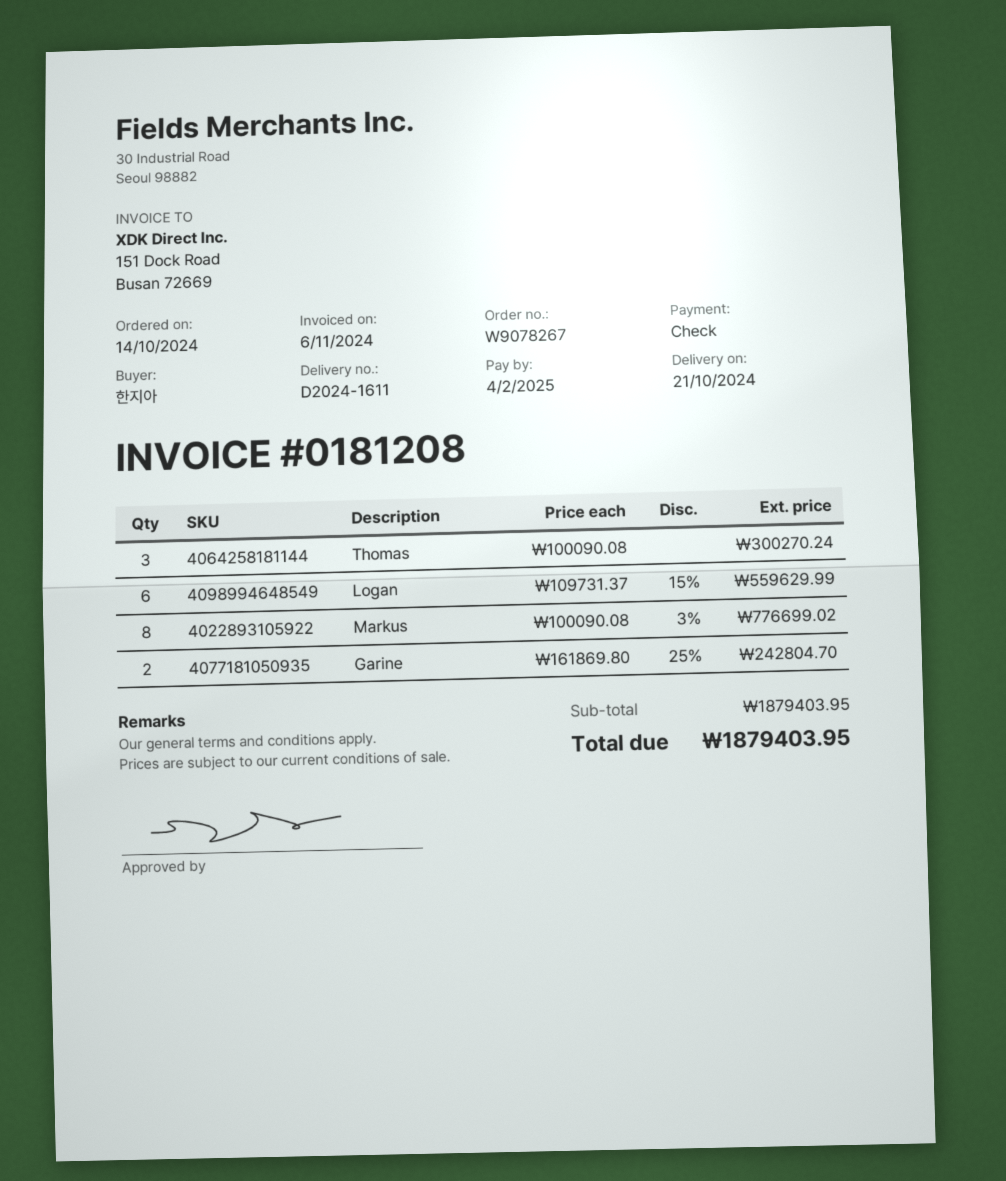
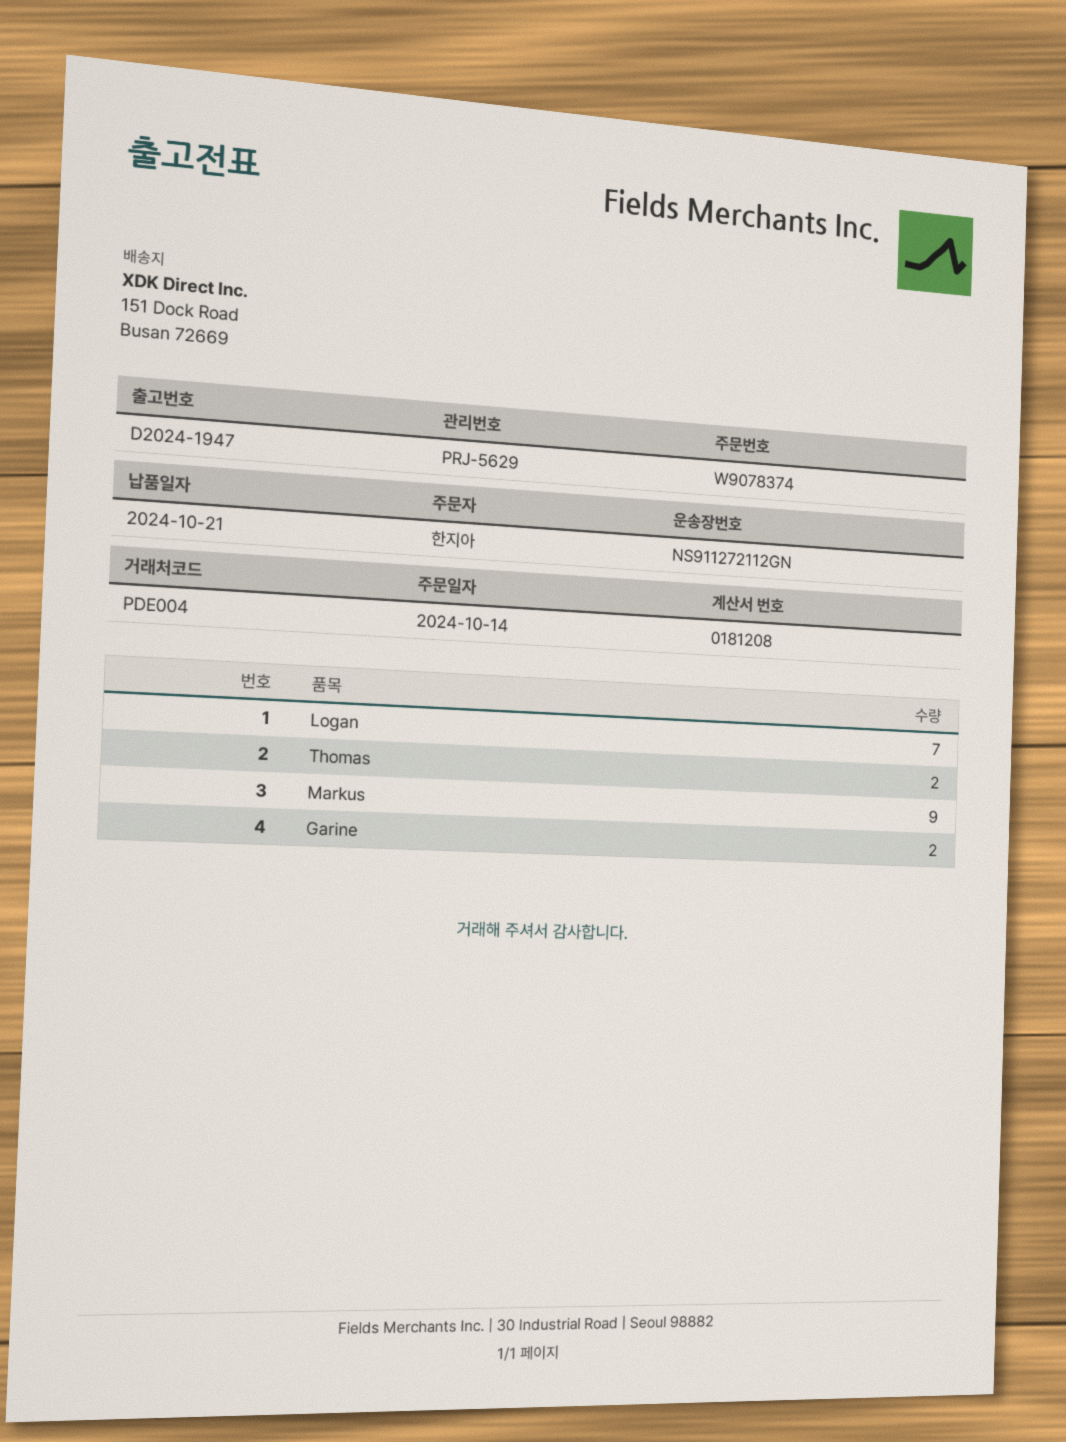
order number: W9078267 -> W9078374
delivery note number: D2024-1611 -> D2024-1947
Thomas: 3 -> 2
Logan: 6 -> 7
Markus: 8 -> 9

